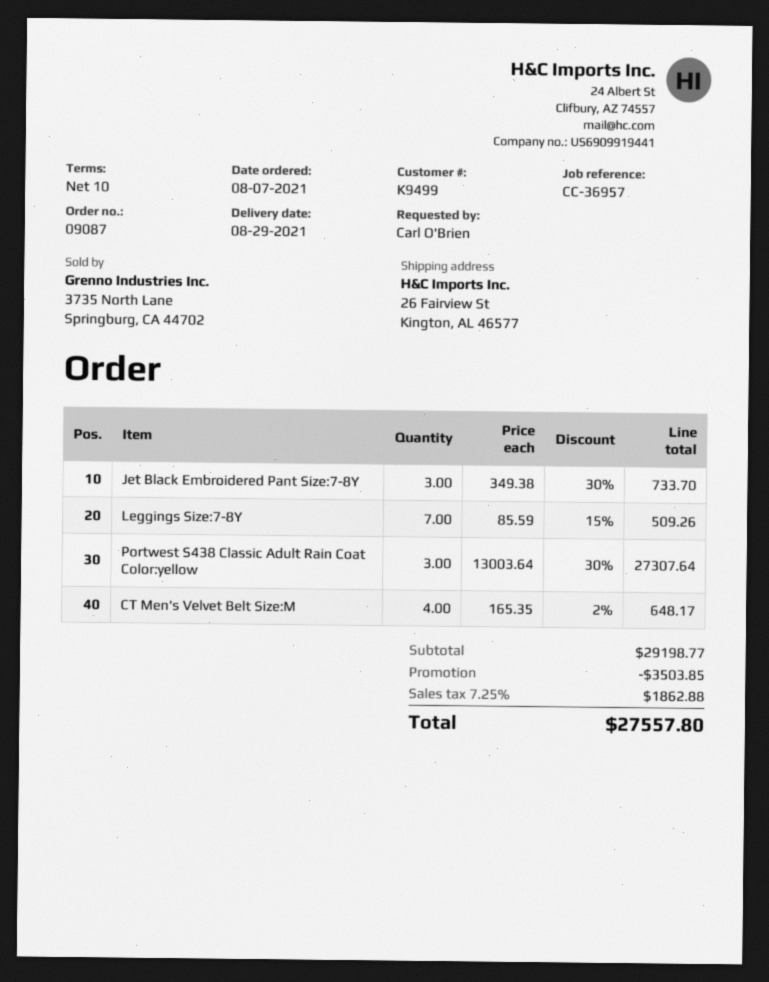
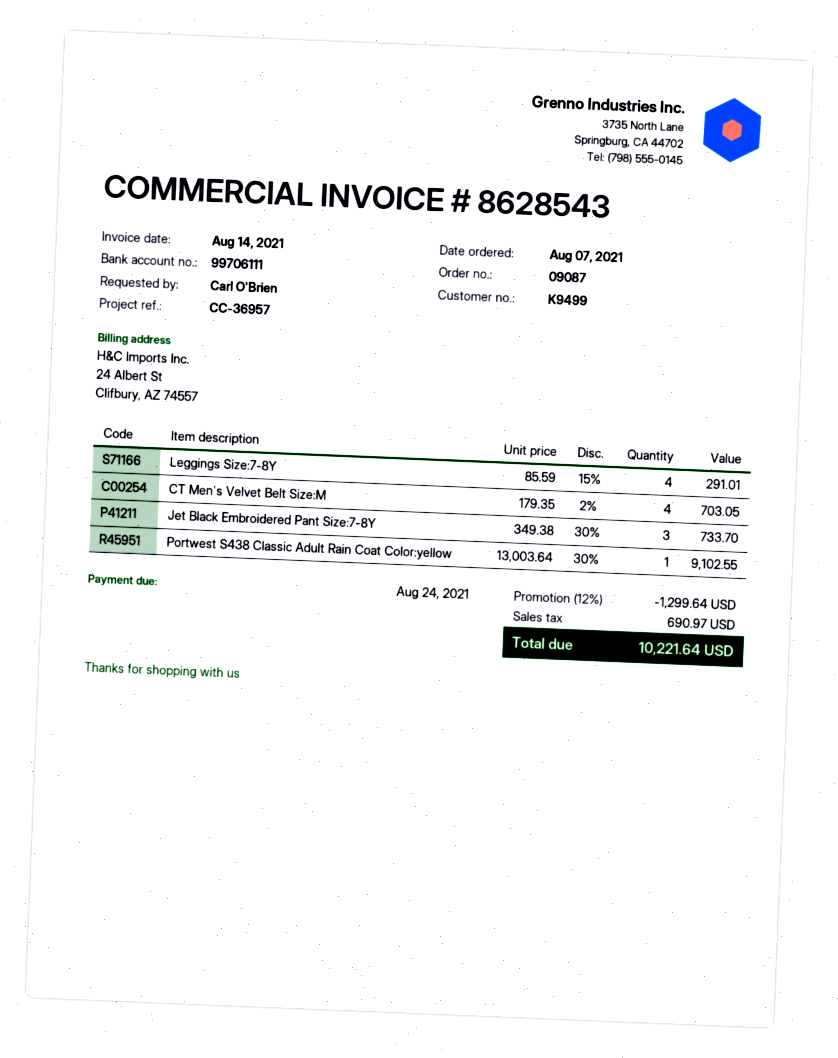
Leggings Size:7-8Y: 7 x 85.59 - 15% = 509.26 -> 4 x 85.59 - 15% = 291.01
Portwest S438 Classic Adult Rain Coat Color:yellow: 3 x 13003.64 - 30% = 27307.64 -> 1 x 13003.64 - 30% = 9102.55
CT Men's Velvet Belt Size:M: 4 x 165.35 - 2% = 648.17 -> 4 x 179.35 - 2% = 703.05
discount: 3503.85 -> 1299.64
tax: 1862.88 -> 690.97
total: 27557.80 -> 10221.64

